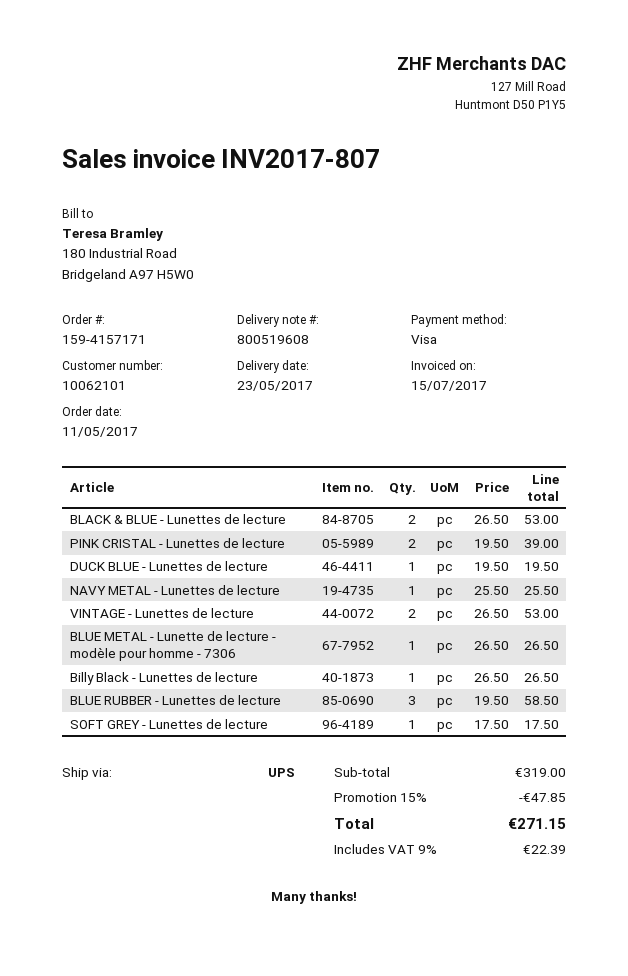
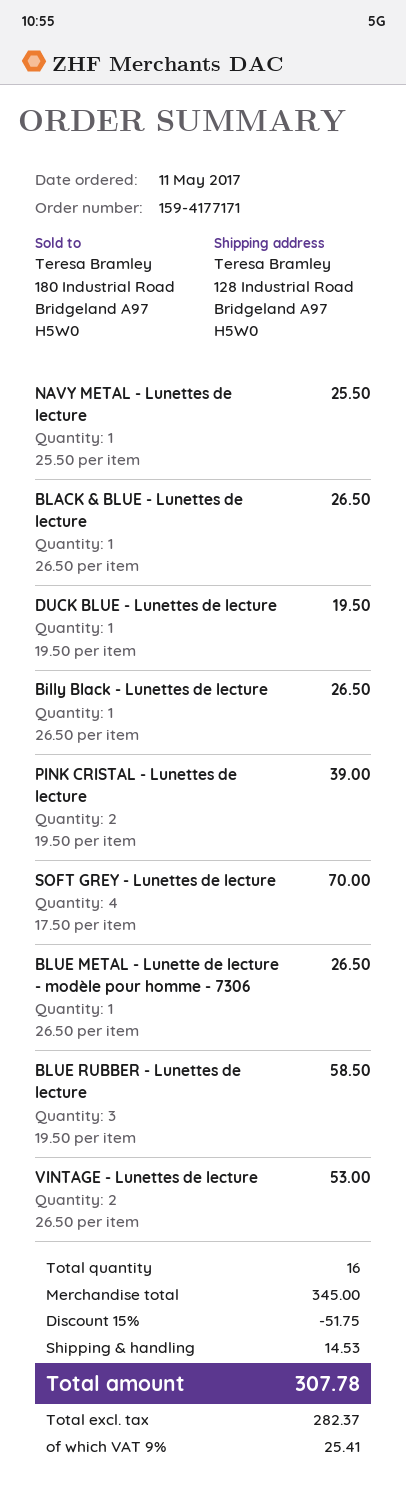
order number: 159-4157171 -> 159-4177171
BLACK & BLUE - Lunettes de lecture: 2 x 26.50 = 53.00 -> 1 x 26.50 = 26.50
SOFT GREY - Lunettes de lecture: 1 x 17.50 = 17.50 -> 4 x 17.50 = 70.00
subtotal: 319.00 -> 345.00
discount: 15% = 47.85 -> 15% = 51.75
shipping: none -> 14.53
tax: 9% = 22.39 -> 9% = 25.41
total: 271.15 -> 307.78

